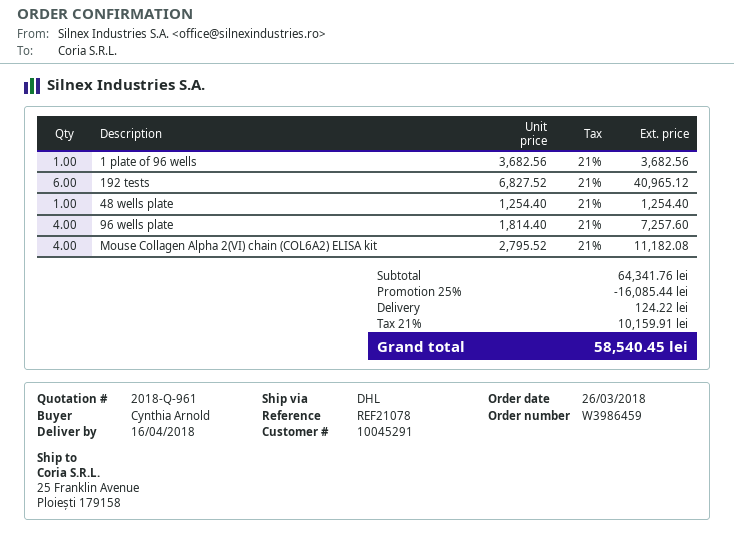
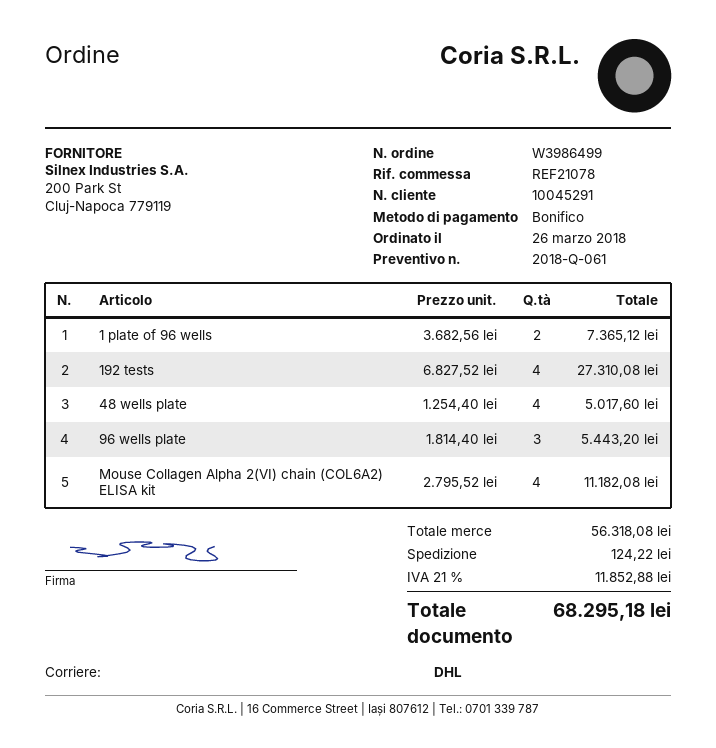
quote number: 2018-Q-961 -> 2018-Q-061
order number: W3986459 -> W3986499
1 plate of 96 wells: 1 x 3682.56 = 3682.56 -> 2 x 3682.56 = 7365.12
192 tests: 6 x 6827.52 = 40965.12 -> 4 x 6827.52 = 27310.08
48 wells plate: 1 x 1254.40 = 1254.40 -> 4 x 1254.40 = 5017.60
96 wells plate: 4 x 1814.40 = 7257.60 -> 3 x 1814.40 = 5443.20
subtotal: 64341.76 -> 56318.08
discount: 25% = 16085.44 -> none
tax: 21% = 10159.91 -> 21% = 11852.88
total: 58540.45 -> 68295.18

